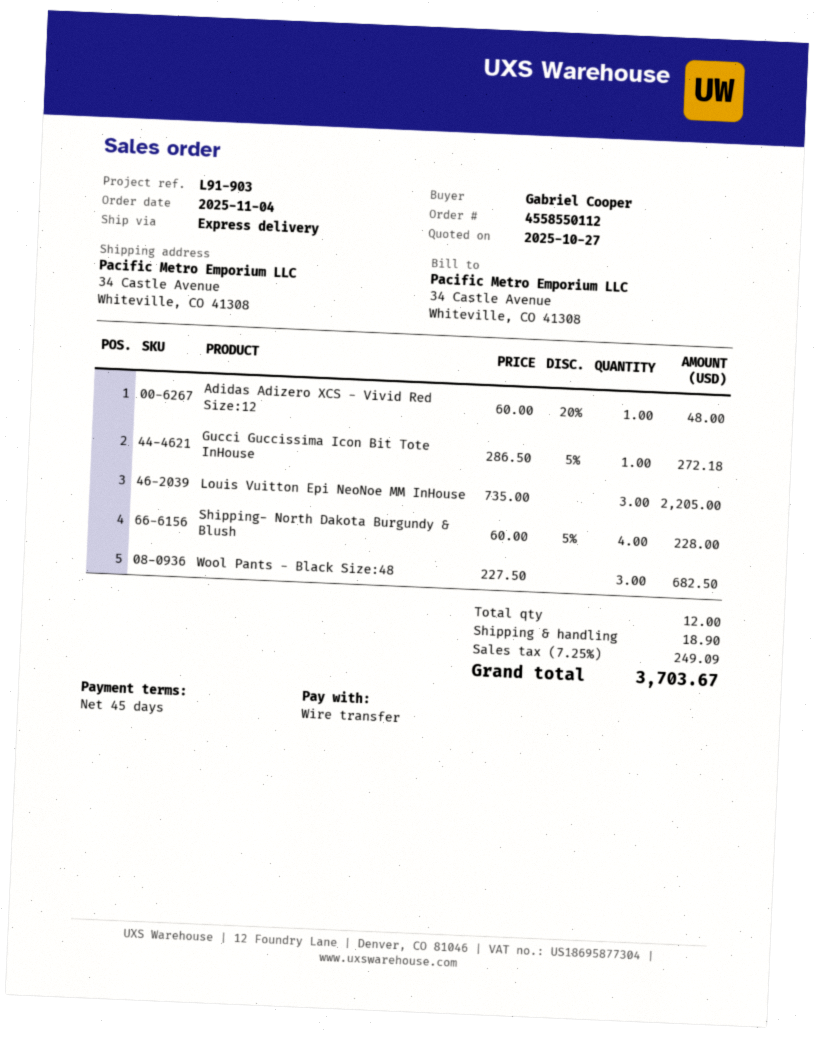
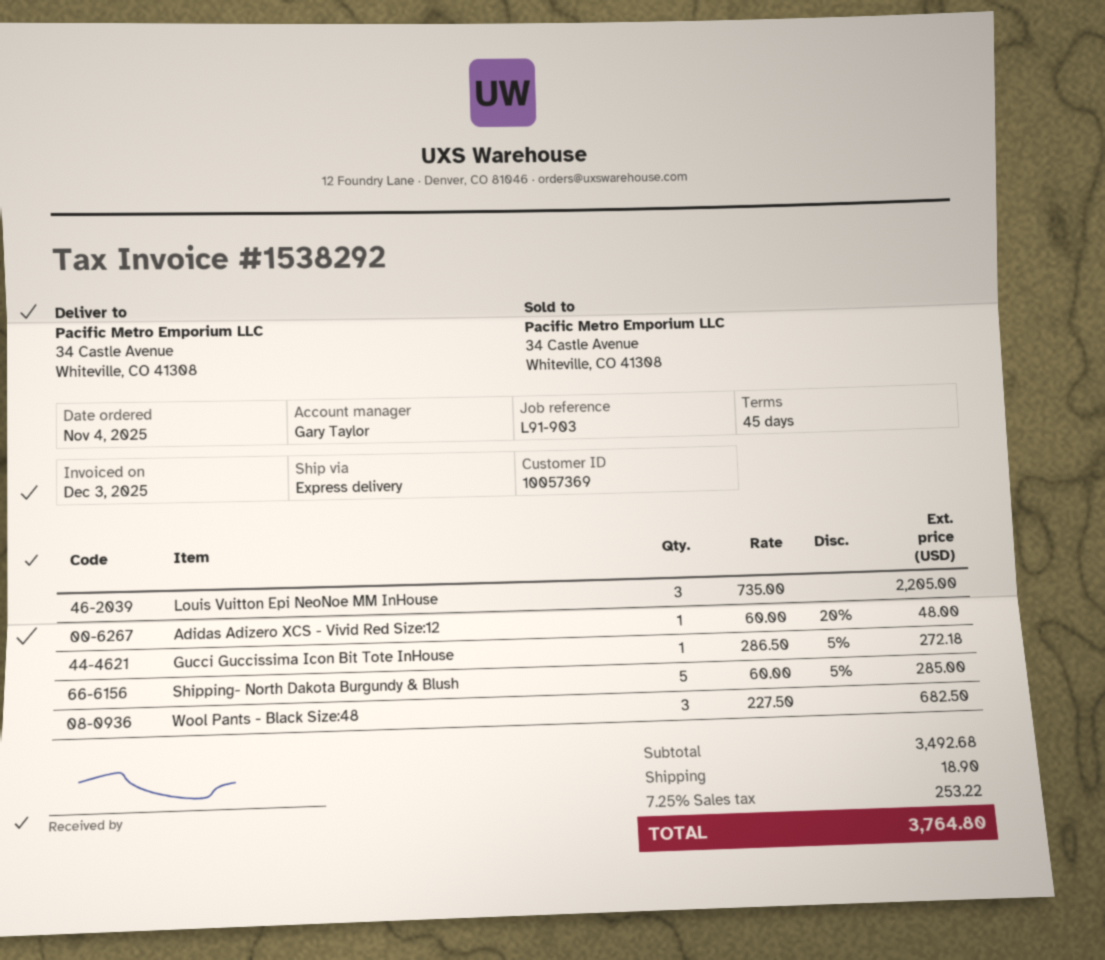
Shipping- North Dakota Burgundy & Blush: 4 x 60.00 - 5% = 228.00 -> 5 x 60.00 - 5% = 285.00
tax: 7.25% = 249.09 -> 7.25% = 253.22
total: 3703.67 -> 3764.80

